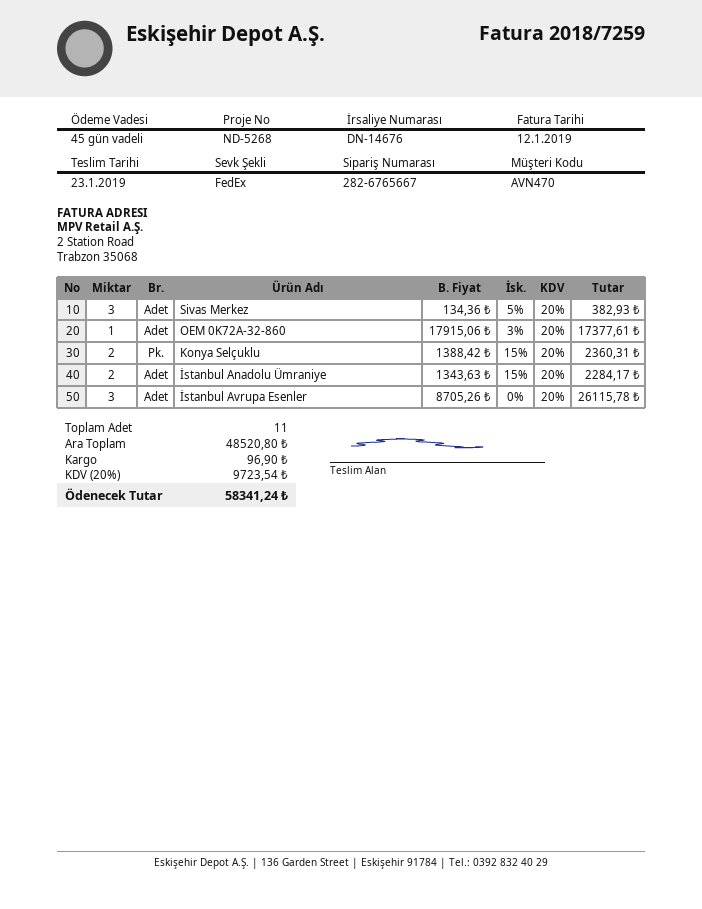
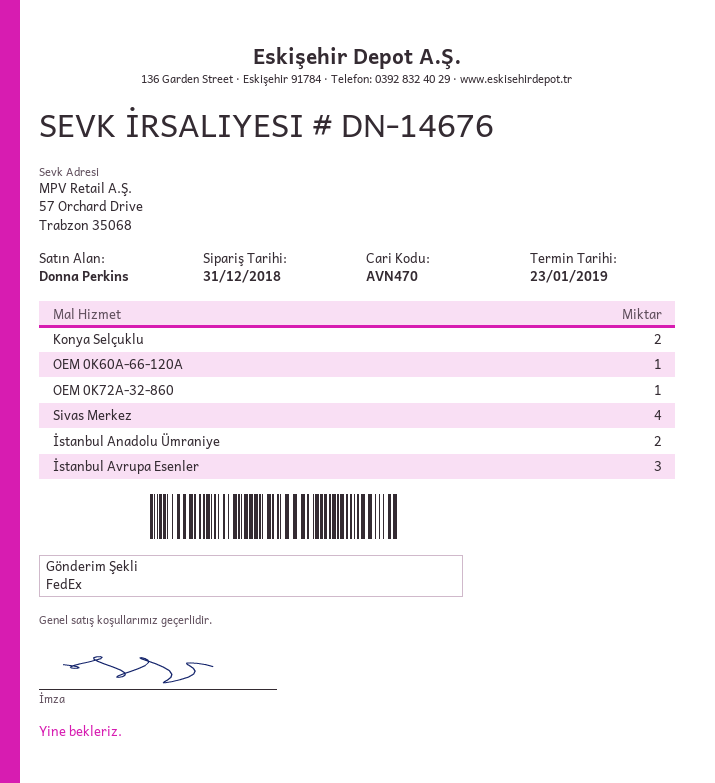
Sivas Merkez: 3 -> 4
OEM 0K60A-66-120A: none -> 1

